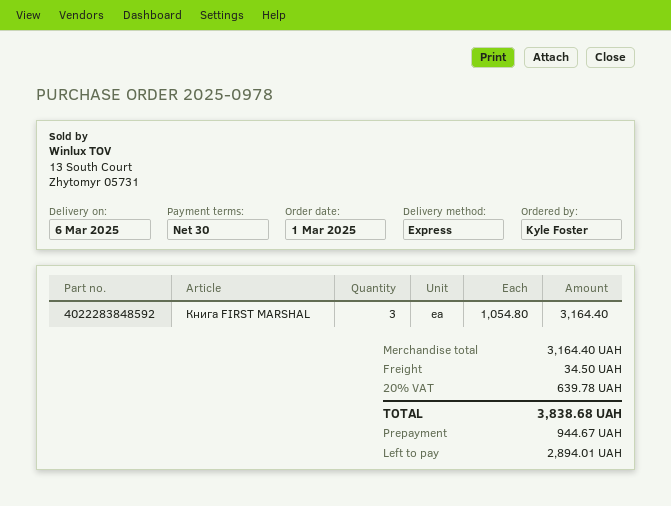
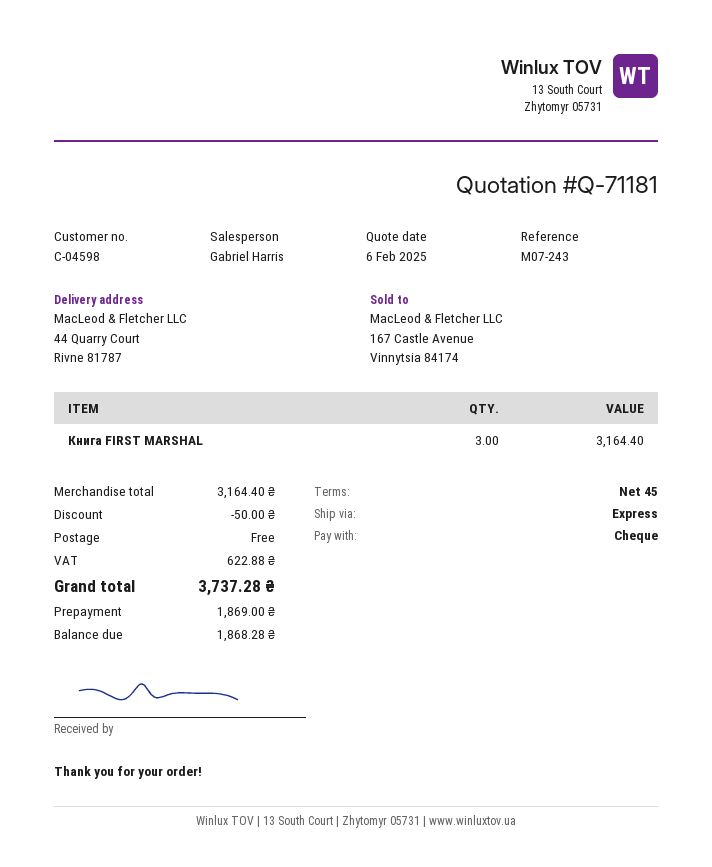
payment terms: 30 days -> 45 days
discount: none -> 50.00
shipping: 34.50 -> 0.00
tax: 639.78 -> 622.88
total: 3838.68 -> 3737.28
deposit: 944.67 -> 1869.00
balance: 2894.01 -> 1868.28

